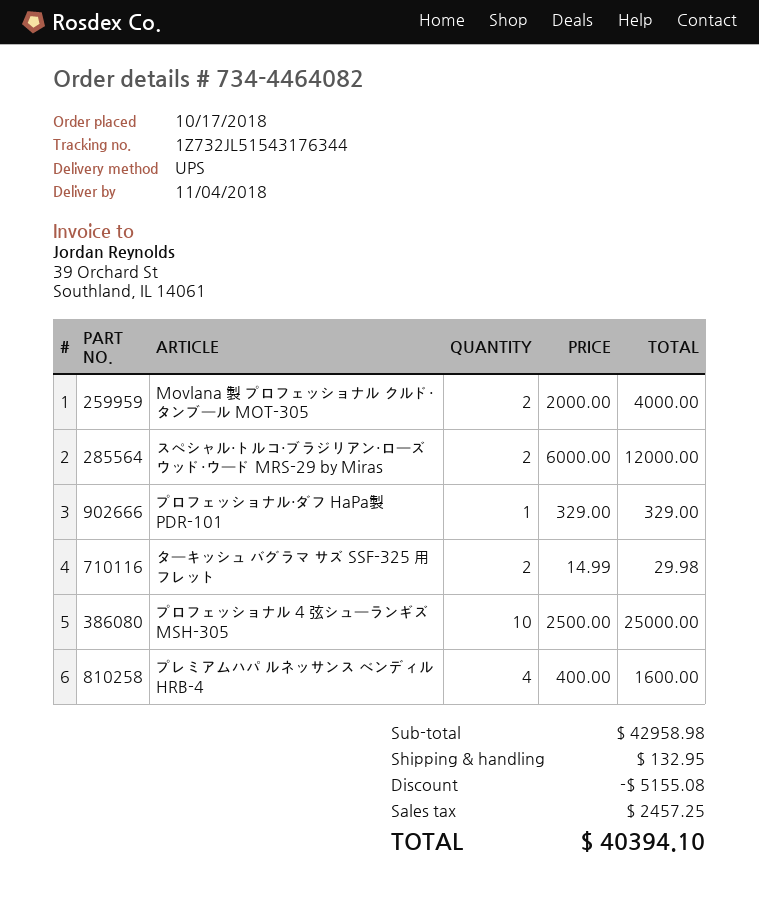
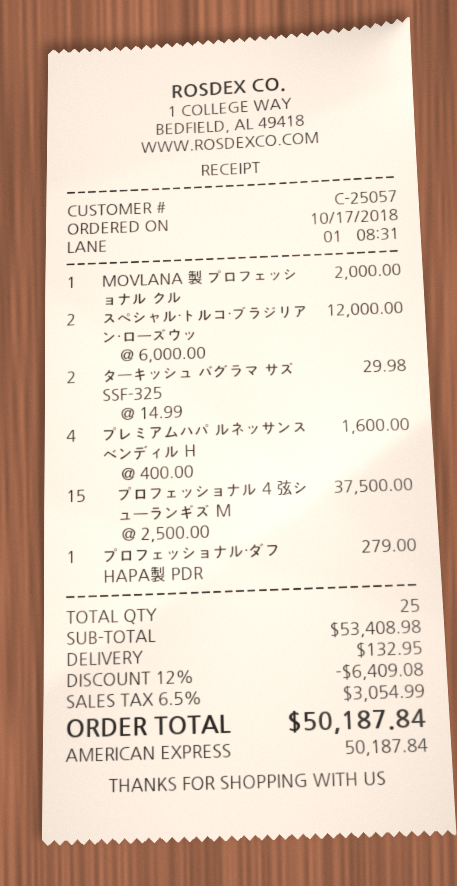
Movlana 製 プロフェッショナル クルド・タンブール MOT-305: 2 x 2000.00 = 4000.00 -> 1 x 2000.00 = 2000.00
プロフェッショナル・ダフ HaPa製 PDR-101: 1 x 329.00 = 329.00 -> 1 x 279.00 = 279.00
プロフェッショナル 4 弦シューランギズ MSH-305: 10 x 2500.00 = 25000.00 -> 15 x 2500.00 = 37500.00
subtotal: 42958.98 -> 53408.98
discount: 5155.08 -> 6409.08
tax: 2457.25 -> 3054.99
total: 40394.10 -> 50187.84

